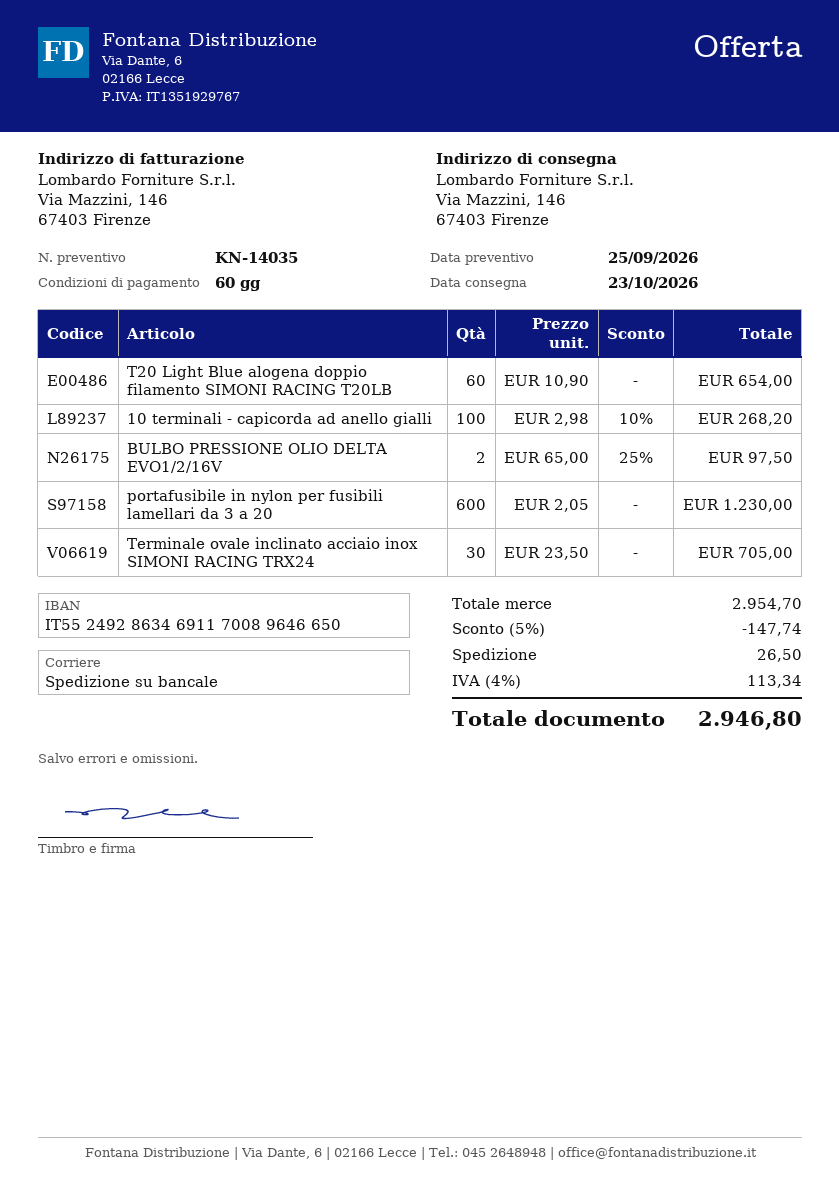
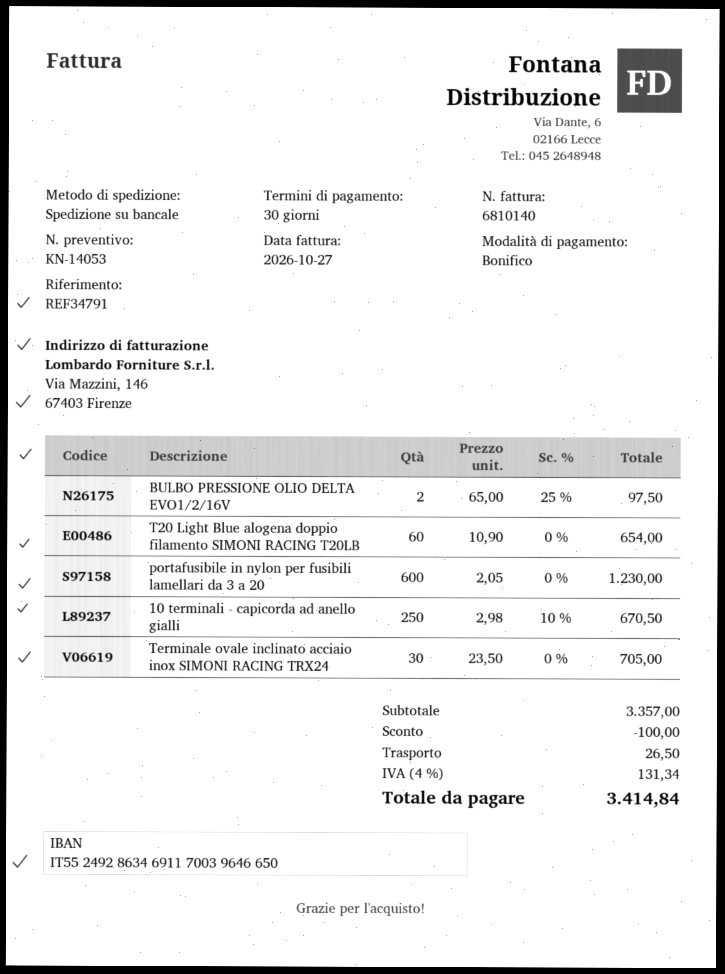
quote number: KN-14035 -> KN-14053
payment terms: 60 days -> 30 days
bank account: IT5524928634691170089646650 -> IT5524928634691170039646650
10 terminali - capicorda ad anello gialli: 100 x 2.98 - 10% = 268.20 -> 250 x 2.98 - 10% = 670.50
subtotal: 2954.70 -> 3357.00
discount: 147.74 -> 100.00
tax: 4% = 113.34 -> 4% = 131.34
total: 2946.80 -> 3414.84

